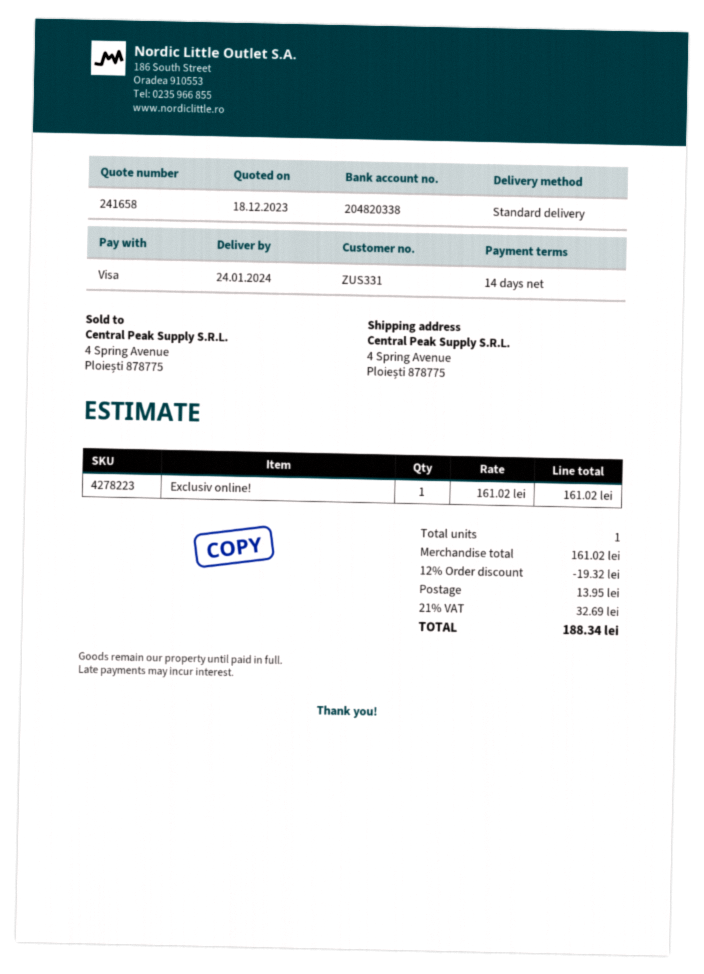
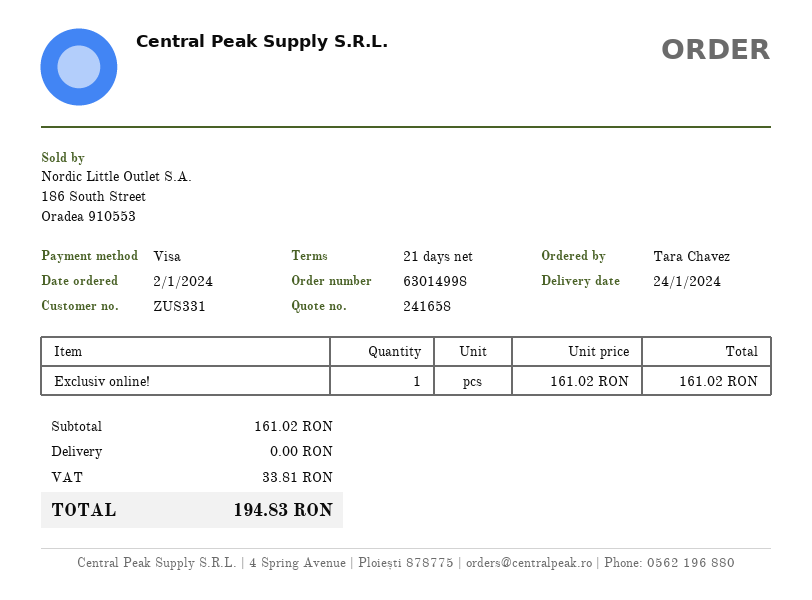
payment terms: 14 days -> 21 days
discount: 12% = 19.32 -> none
shipping: 13.95 -> 0.00
tax: 32.69 -> 33.81
total: 188.34 -> 194.83

